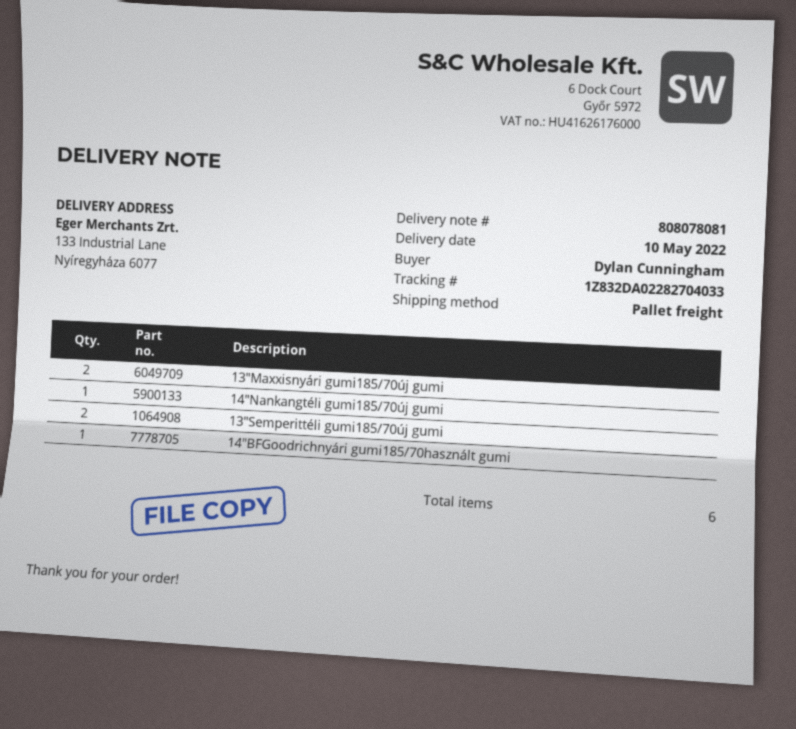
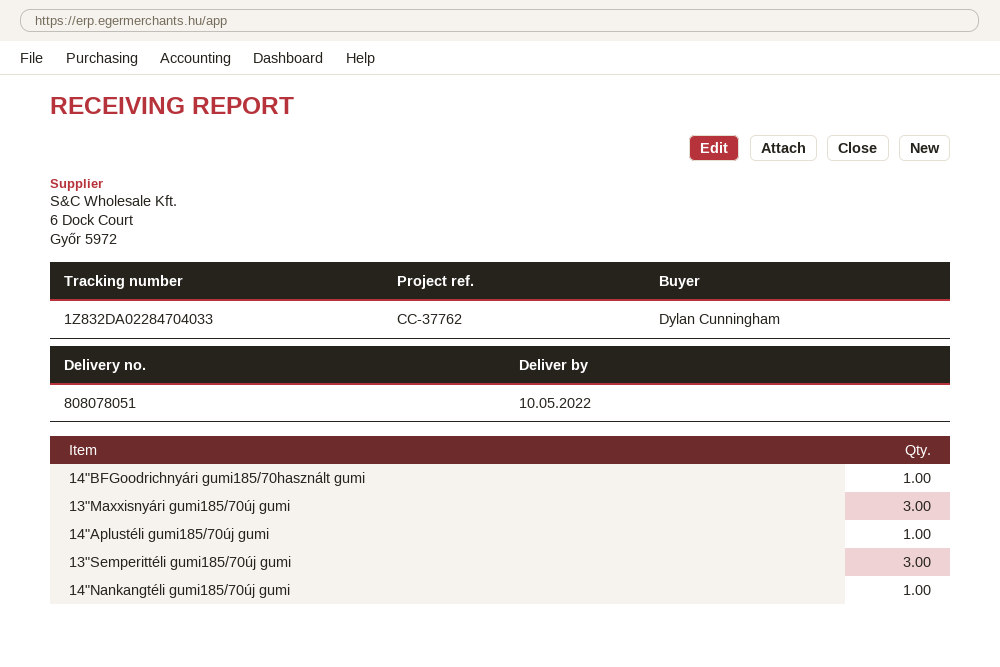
delivery note number: 808078081 -> 808078051
tracking number: 1Z832DA02282704033 -> 1Z832DA02284704033
13"Maxxisnyári gumi185/70új gumi: 2 -> 3
13"Semperittéli gumi185/70új gumi: 2 -> 3
14"Aplustéli gumi185/70új gumi: none -> 1

